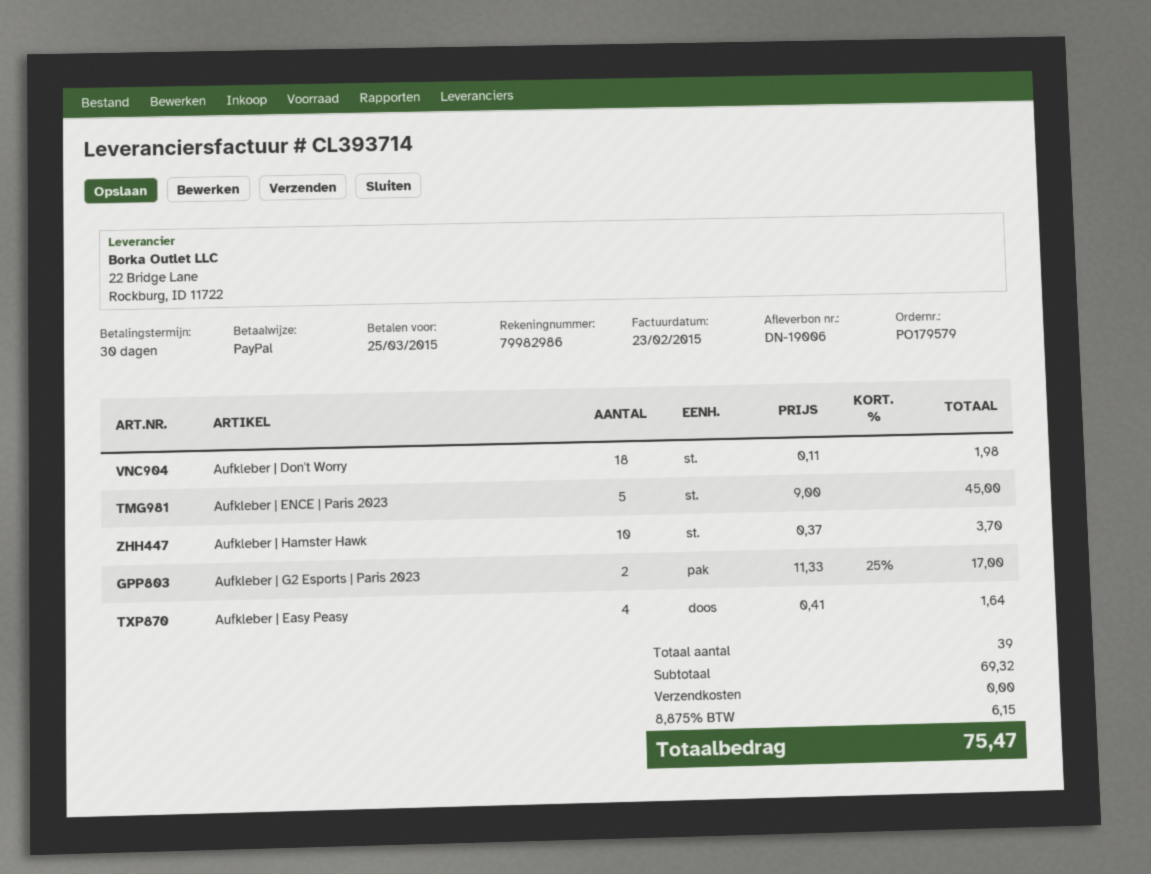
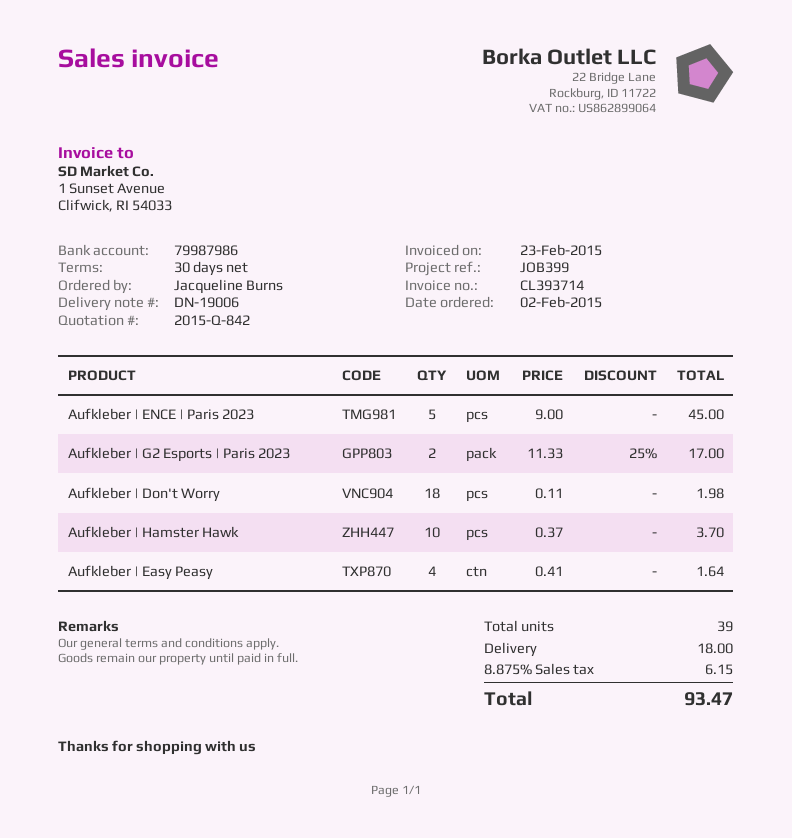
bank account: 79982986 -> 79987986
shipping: 0.00 -> 18.00
total: 75.47 -> 93.47

